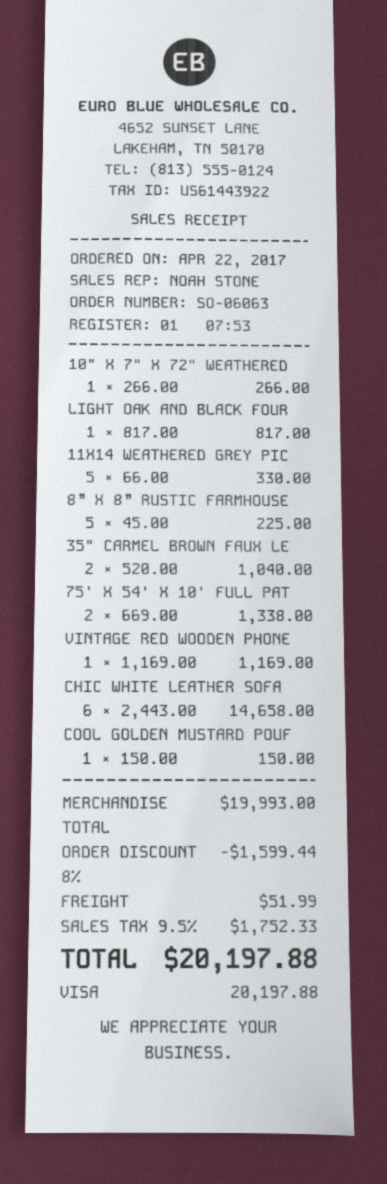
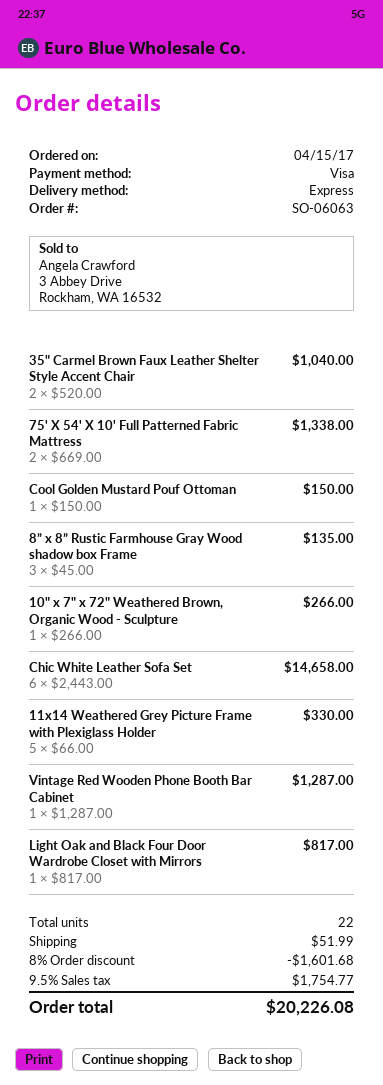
order date: 2017-04-22 -> 2017-04-15
8” X 8” RUSTIC FARMHOUSE: 5 x 45.00 = 225.00 -> 3 x 45.00 = 135.00
VINTAGE RED WOODEN PHONE: 1 x 1169.00 = 1169.00 -> 1 x 1287.00 = 1287.00
discount: 8% = 1599.44 -> 8% = 1601.68
tax: 9.5% = 1752.33 -> 9.5% = 1754.77
total: 20197.88 -> 20226.08

